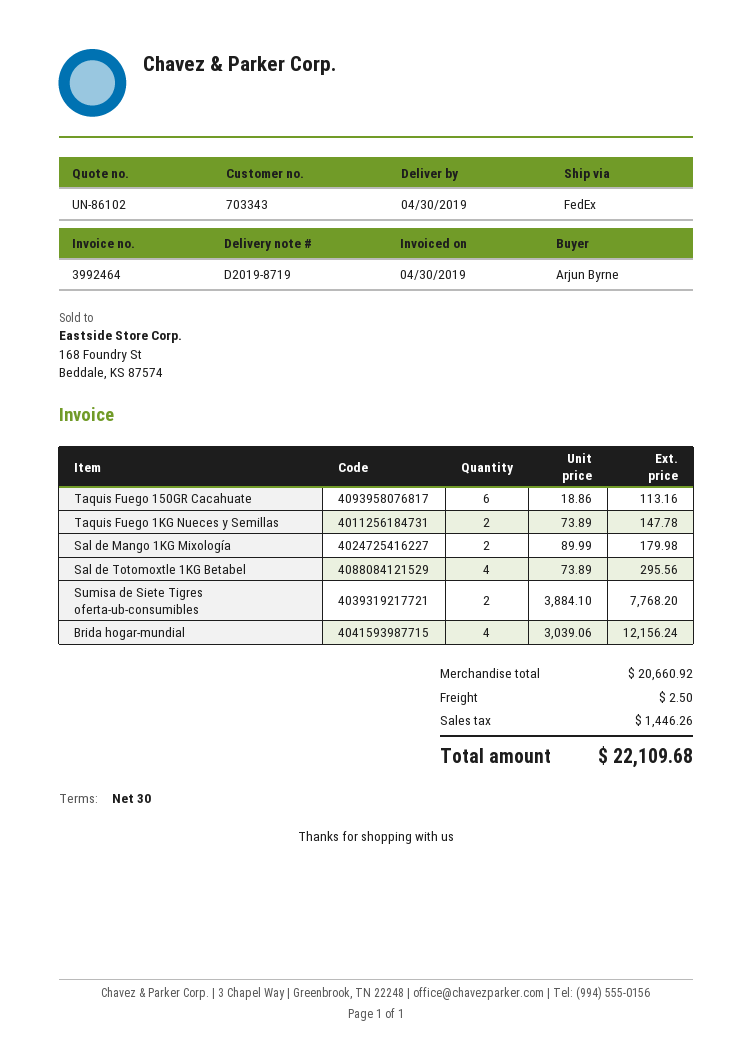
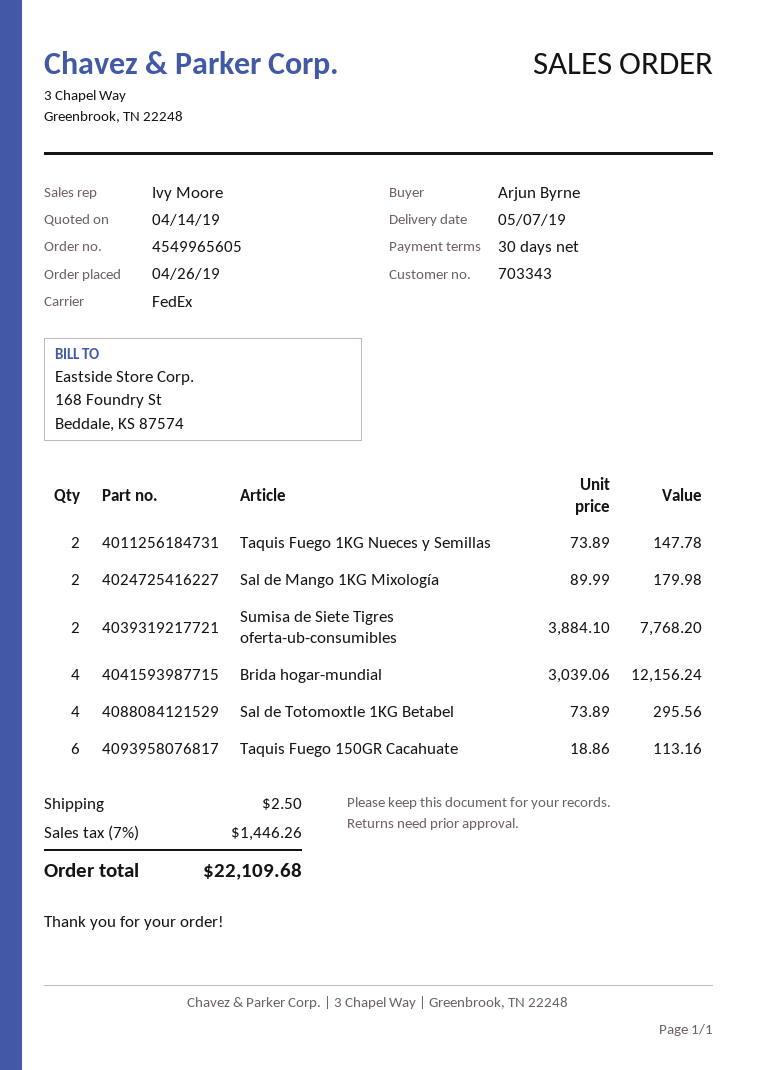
delivery date: 2019-04-30 -> 2019-05-07

